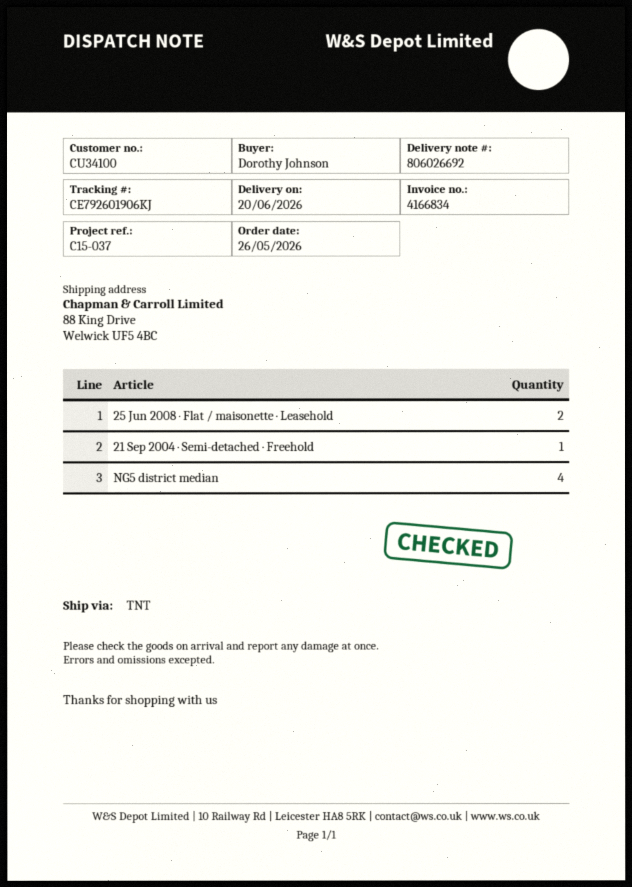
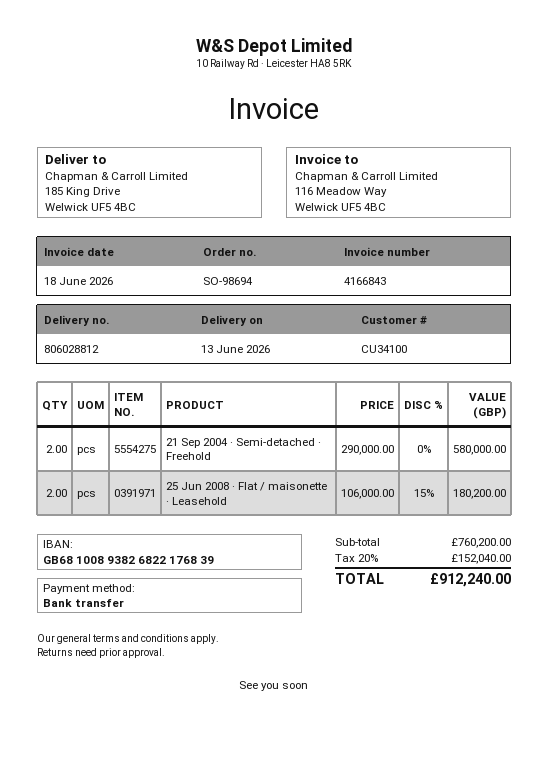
delivery note number: 806026692 -> 806028812
delivery date: 2026-06-20 -> 2026-06-13
invoice number: 4166834 -> 4166843
ship to: 88 King Drive, Welwick UF5 4BC -> 185 King Drive, Welwick UF5 4BC
21 Sep 2004 · Semi-detached · Freehold: 1 -> 2
NG5 district median: 4 -> none

